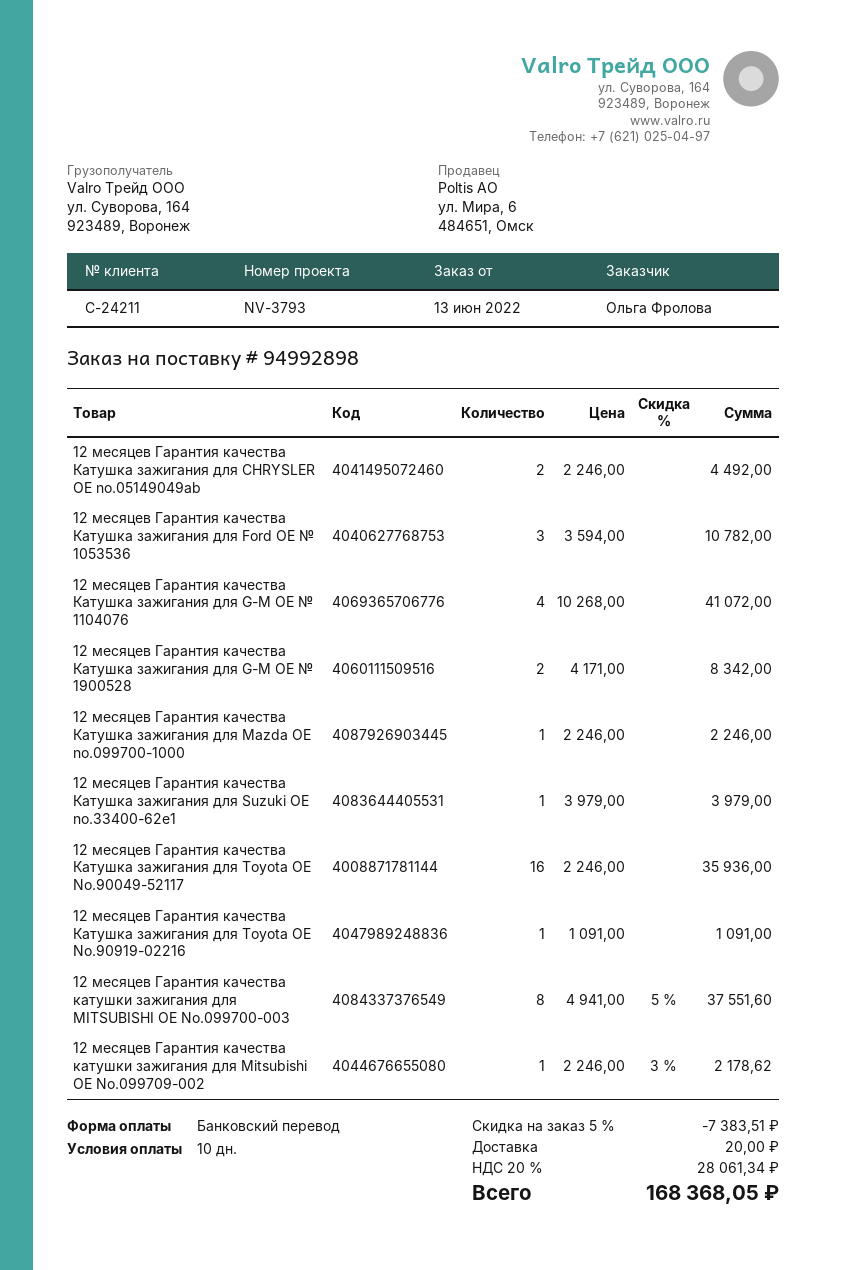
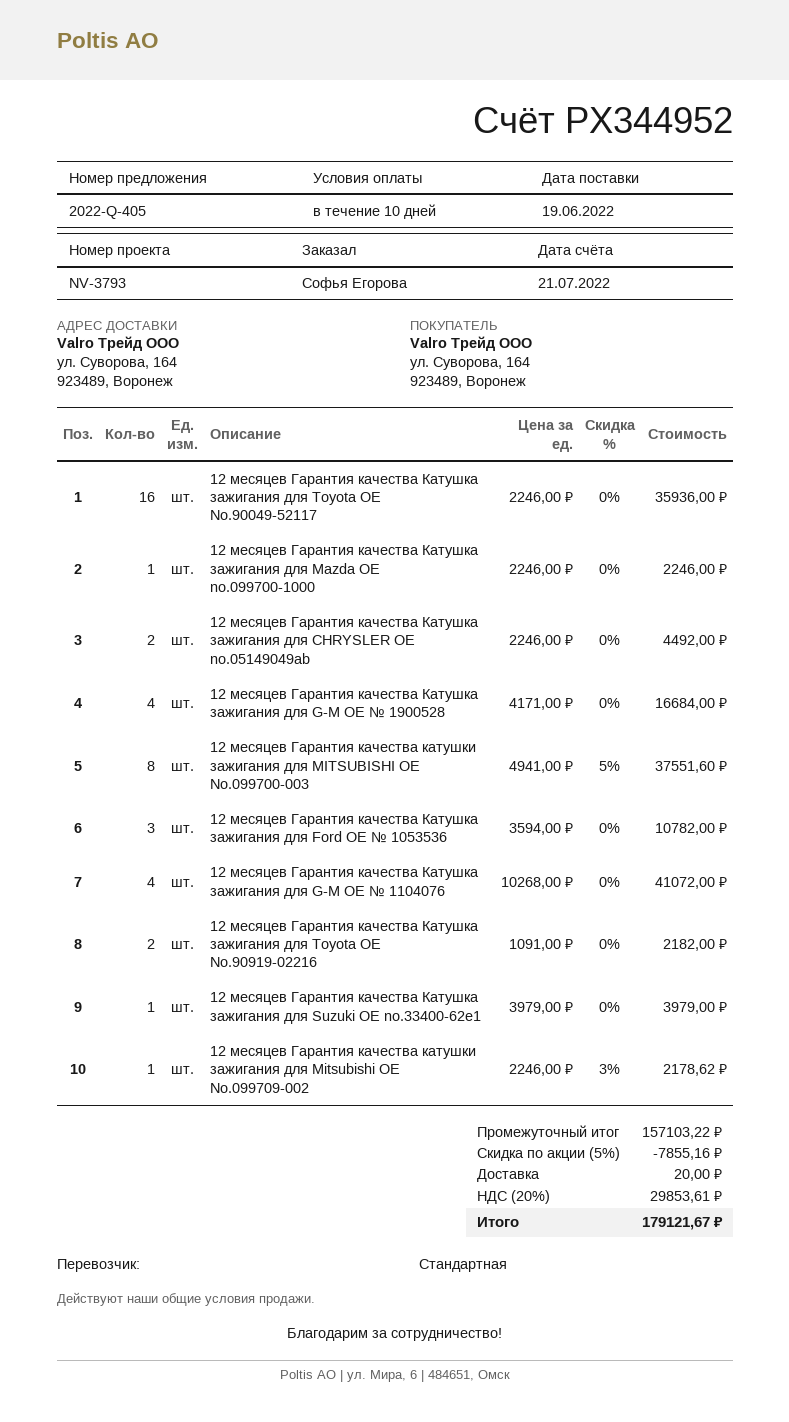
ordered by: Ольга Фролова -> Софья Егорова
12 месяцев Гарантия качества Катушка зажигания для G-M OE № 1900528: 2 x 4171.00 = 8342.00 -> 4 x 4171.00 = 16684.00
12 месяцев Гарантия качества Катушка зажигания для Toyota OE No.90919-02216: 1 x 1091.00 = 1091.00 -> 2 x 1091.00 = 2182.00
discount: 5% = 7383.51 -> 5% = 7855.16
tax: 20% = 28061.34 -> 20% = 29853.61
total: 168368.05 -> 179121.67

